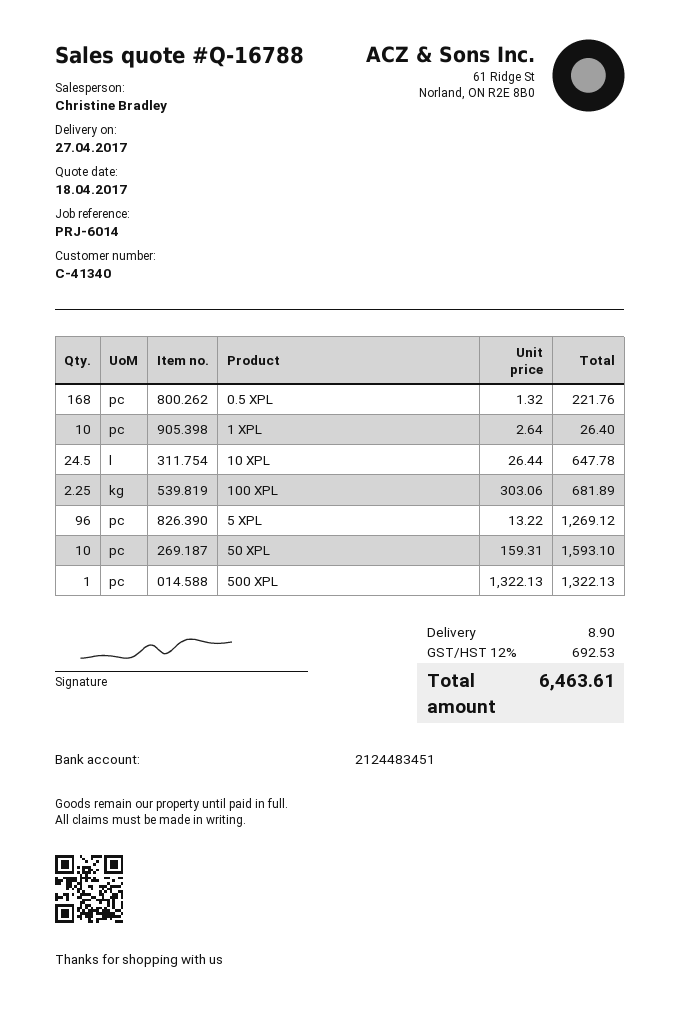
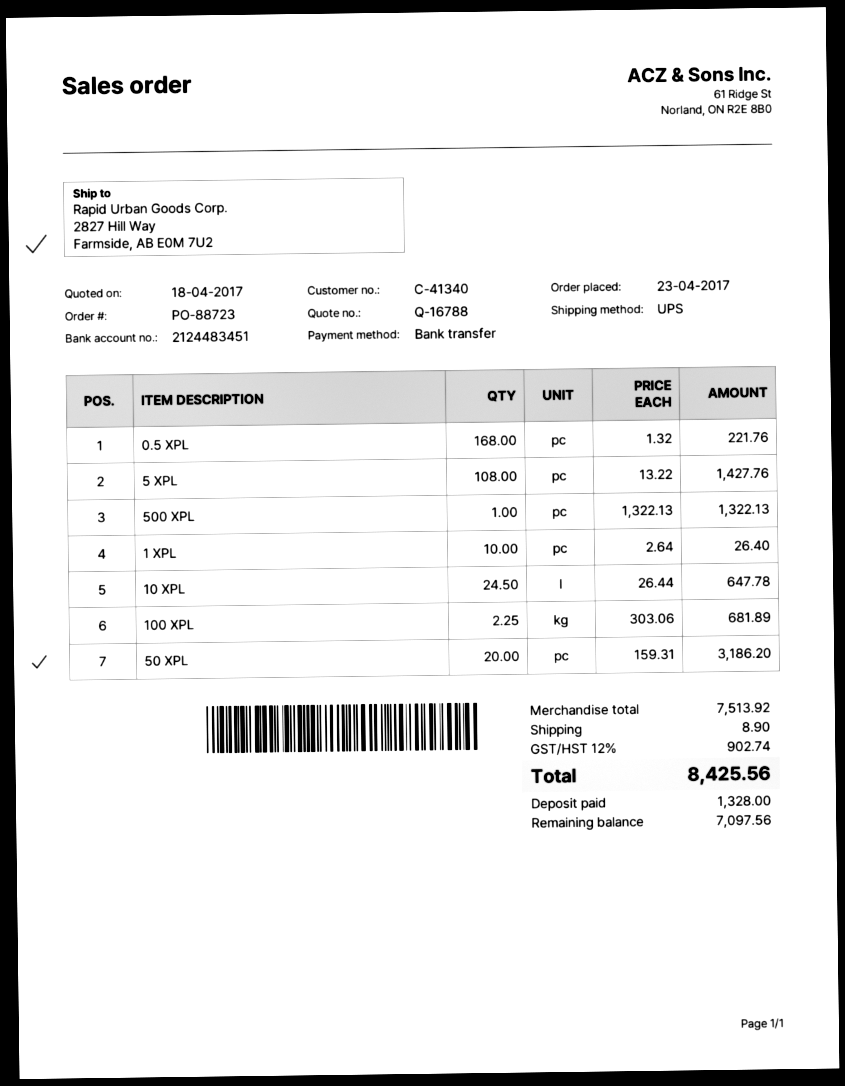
5 XPL: 96 x 13.22 = 1269.12 -> 108 x 13.22 = 1427.76
50 XPL: 10 x 159.31 = 1593.10 -> 20 x 159.31 = 3186.20
tax: 12% = 692.53 -> 12% = 902.74
total: 6463.61 -> 8425.56

